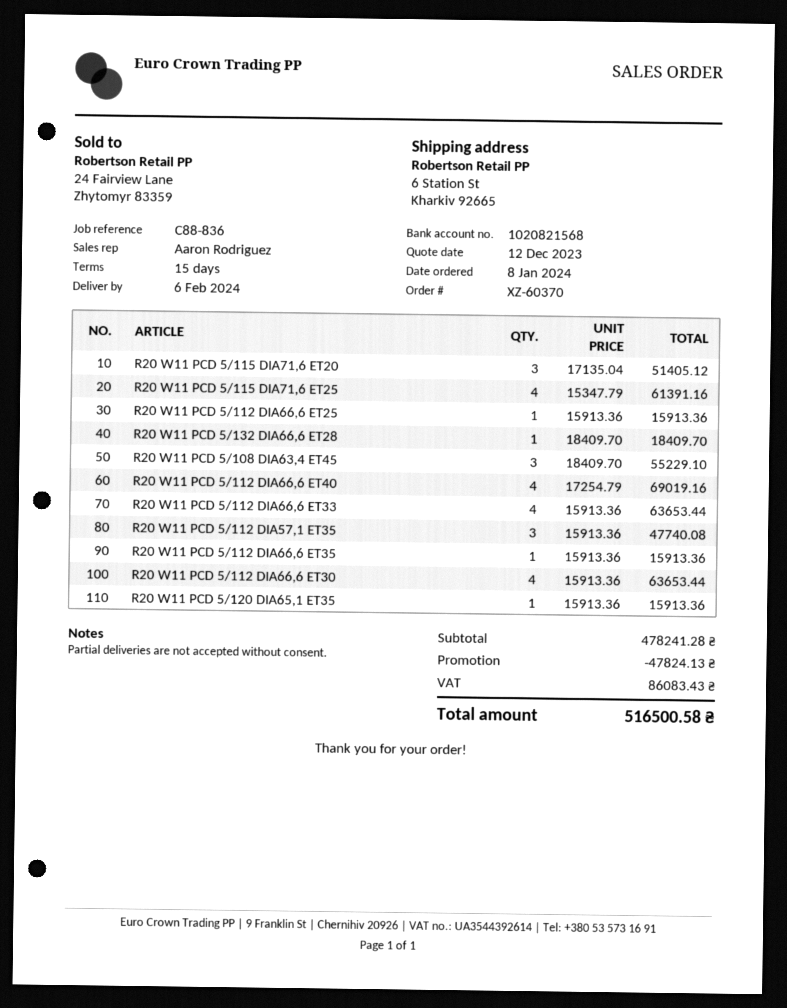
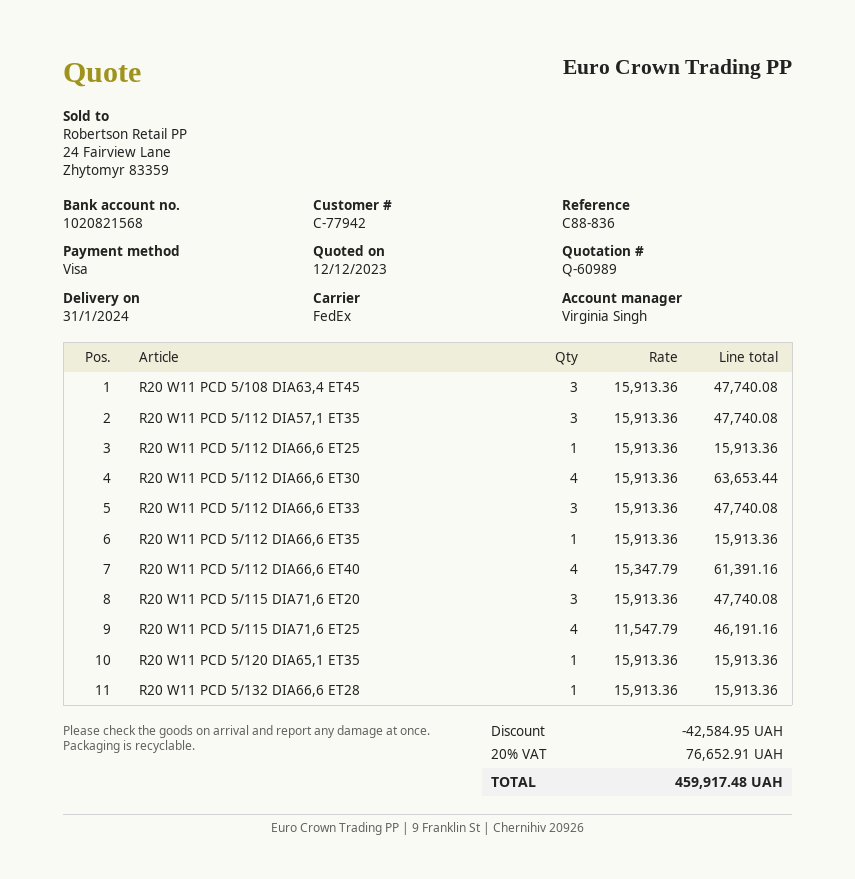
delivery date: 2024-02-06 -> 2024-01-31
sales rep: Aaron Rodriguez -> Virginia Singh
R20 W11 PCD 5/115 DIA71,6 ET20: 3 x 17135.04 = 51405.12 -> 3 x 15913.36 = 47740.08
R20 W11 PCD 5/115 DIA71,6 ET25: 4 x 15347.79 = 61391.16 -> 4 x 11547.79 = 46191.16
R20 W11 PCD 5/132 DIA66,6 ET28: 1 x 18409.70 = 18409.70 -> 1 x 15913.36 = 15913.36
R20 W11 PCD 5/108 DIA63,4 ET45: 3 x 18409.70 = 55229.10 -> 3 x 15913.36 = 47740.08
R20 W11 PCD 5/112 DIA66,6 ET40: 4 x 17254.79 = 69019.16 -> 4 x 15347.79 = 61391.16
R20 W11 PCD 5/112 DIA66,6 ET33: 4 x 15913.36 = 63653.44 -> 3 x 15913.36 = 47740.08
discount: 47824.13 -> 42584.95
tax: 86083.43 -> 76652.91
total: 516500.58 -> 459917.48

